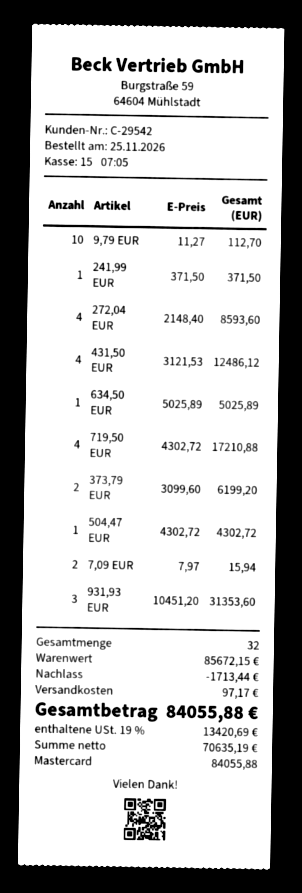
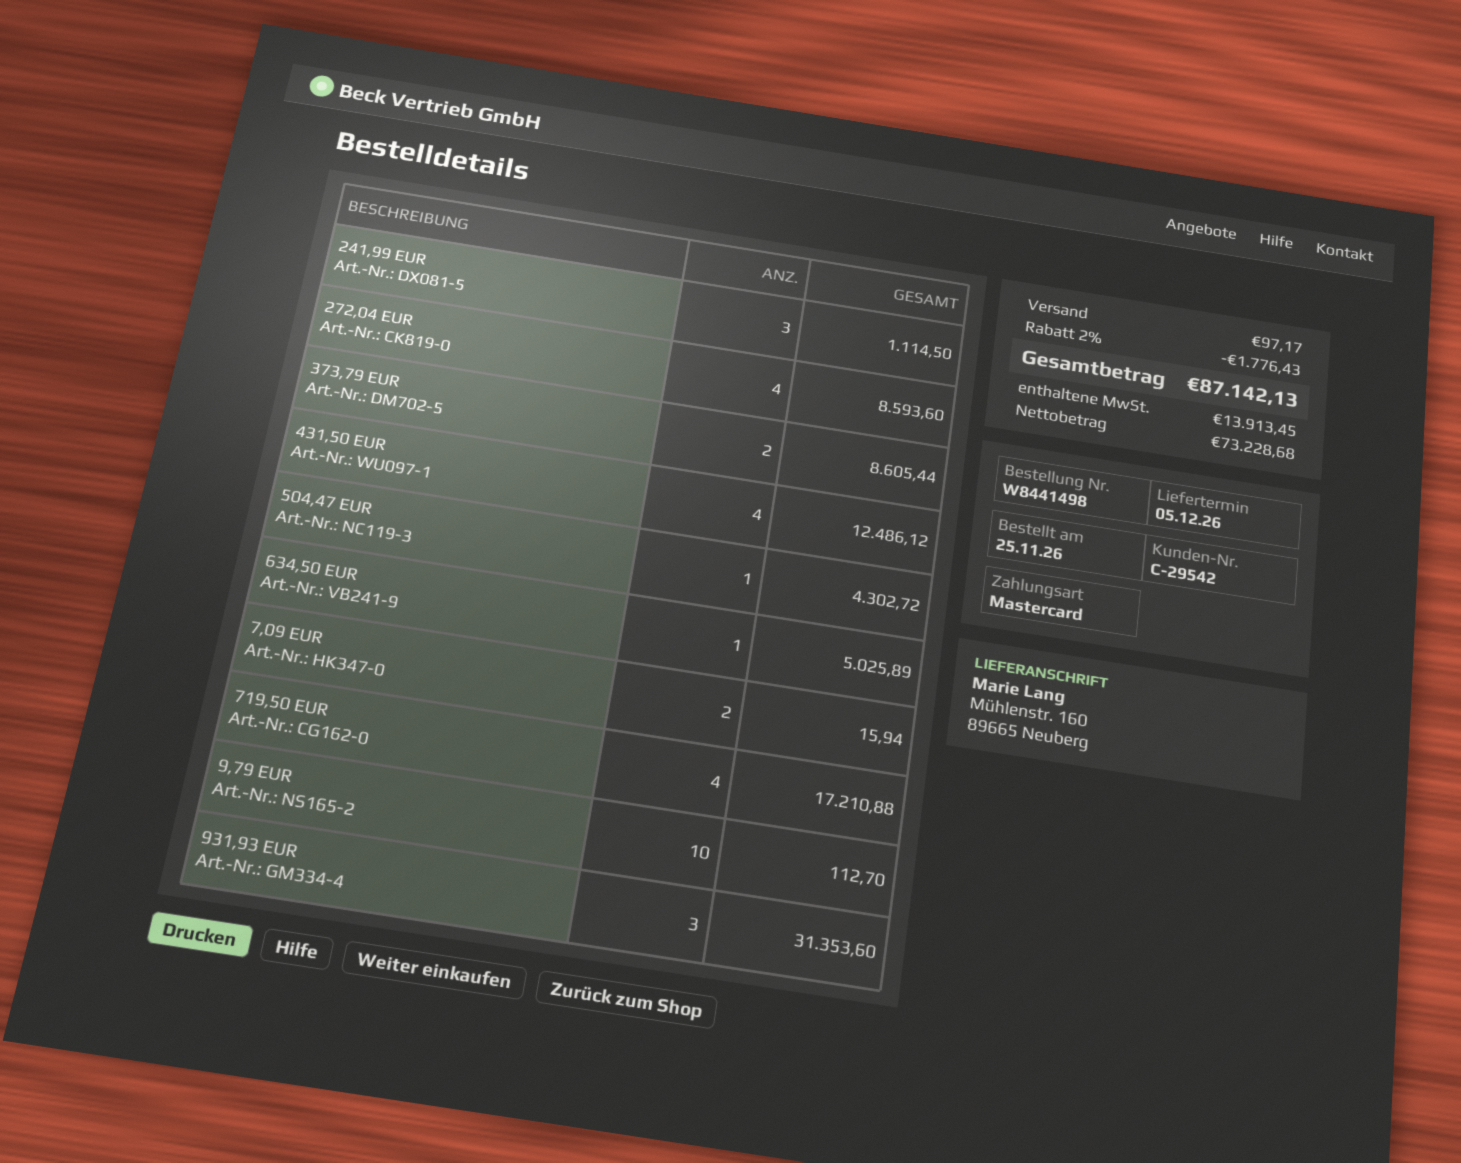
241,99 EUR: 1 for 371.50 -> 3 for 1114.50
373,79 EUR: 2 for 6199.20 -> 2 for 8605.44
discount: 1713.44 -> 1776.43
net: 70635.19 -> 73228.68
tax: 13420.69 -> 13913.45
total: 84055.88 -> 87142.13

